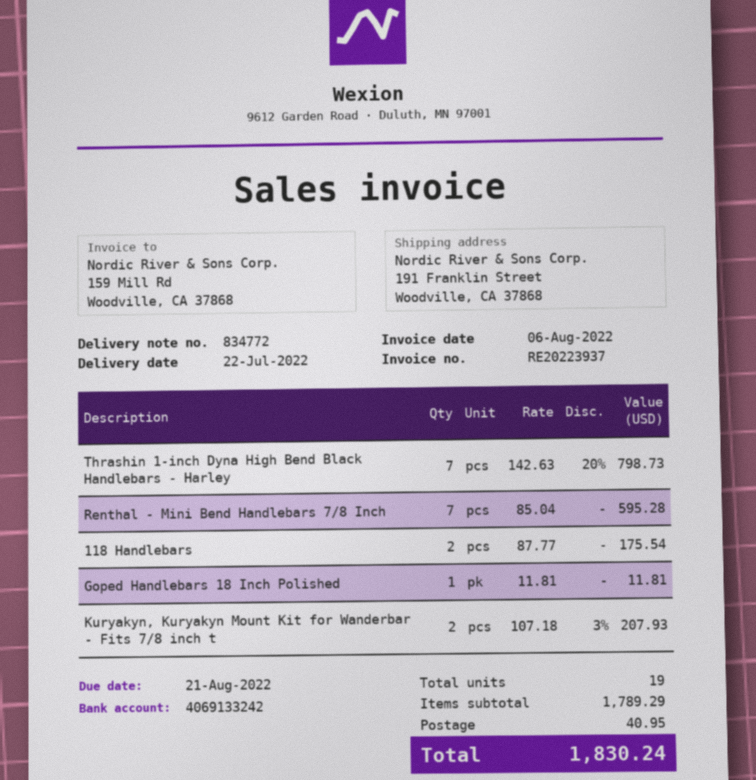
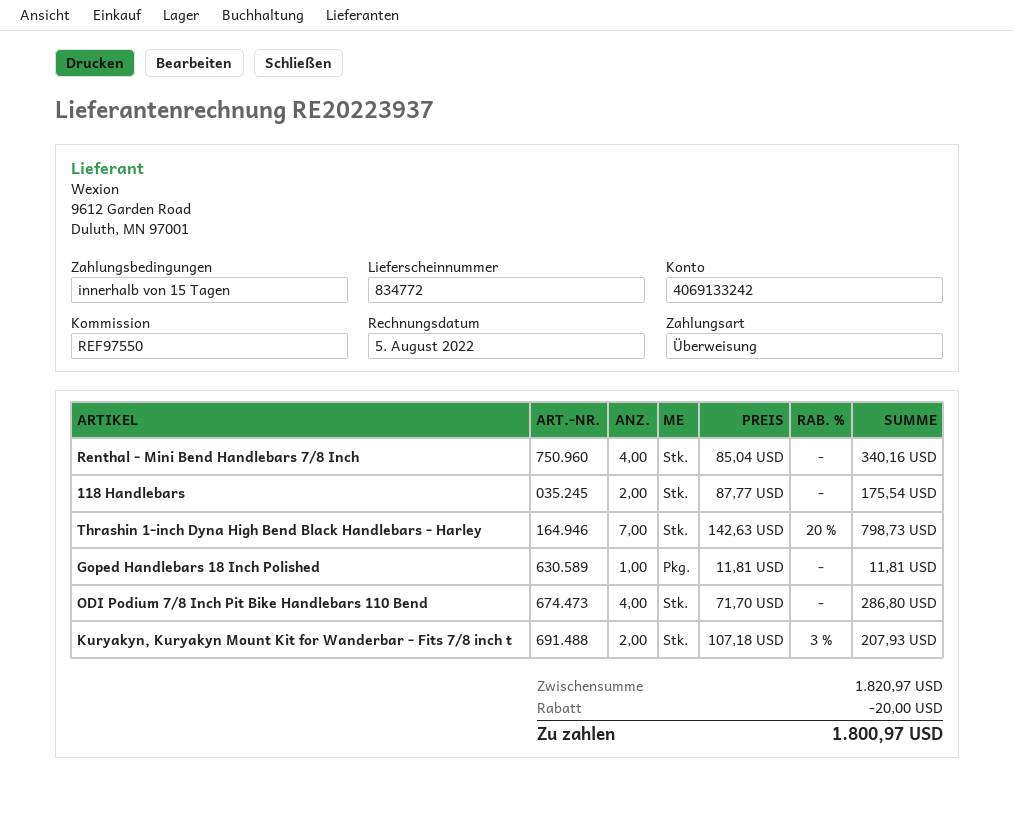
invoice date: 2022-08-06 -> 2022-08-05
Renthal - Mini Bend Handlebars 7/8 Inch: 7 x 85.04 = 595.28 -> 4 x 85.04 = 340.16
ODI Podium 7/8 Inch Pit Bike Handlebars 110 Bend: none -> 4 x 71.70 = 286.80
subtotal: 1789.29 -> 1820.97
discount: none -> 20.00
shipping: 40.95 -> none
total: 1830.24 -> 1800.97

